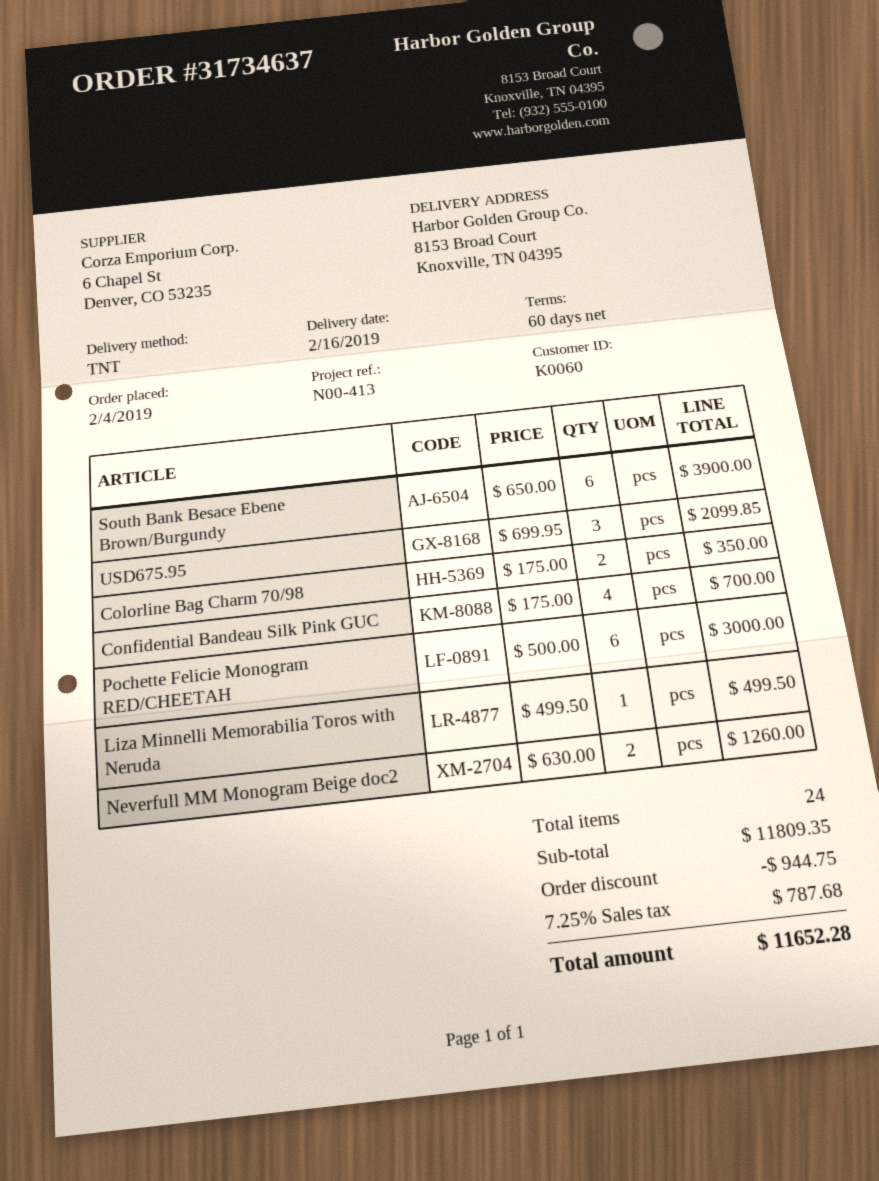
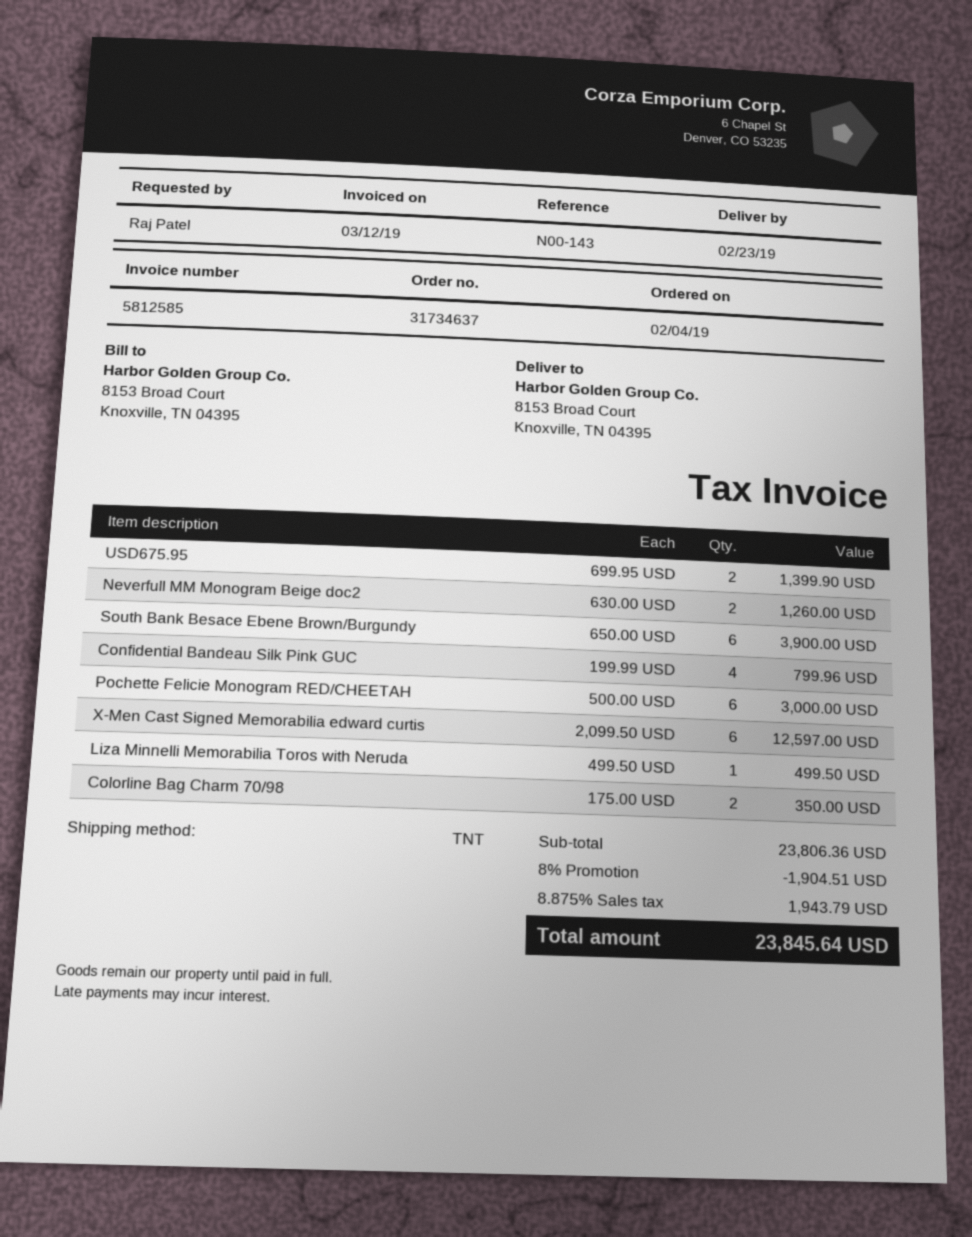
delivery date: 2019-02-16 -> 2019-02-23
reference: N00-413 -> N00-143
USD675.95: 3 x 699.95 = 2099.85 -> 2 x 699.95 = 1399.90
Confidential Bandeau Silk Pink GUC: 4 x 175.00 = 700.00 -> 4 x 199.99 = 799.96
X-Men Cast Signed Memorabilia edward curtis: none -> 6 x 2099.50 = 12597.00
subtotal: 11809.35 -> 23806.36
discount: 944.75 -> 1904.51
tax: 7.25% = 787.68 -> 8.875% = 1943.79
total: 11652.28 -> 23845.64

